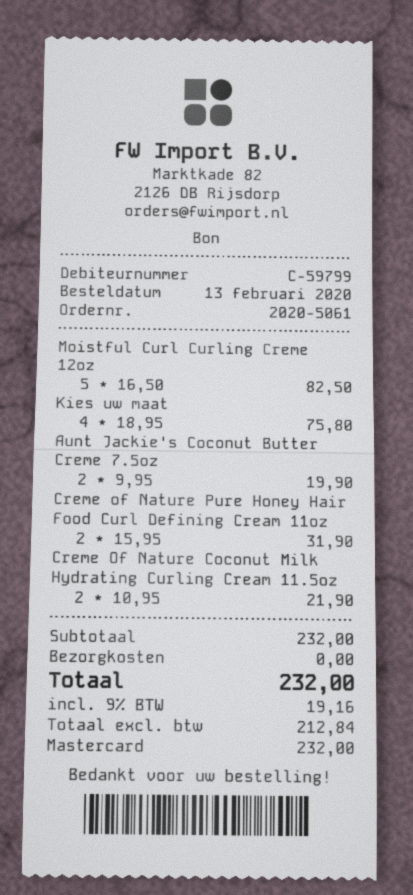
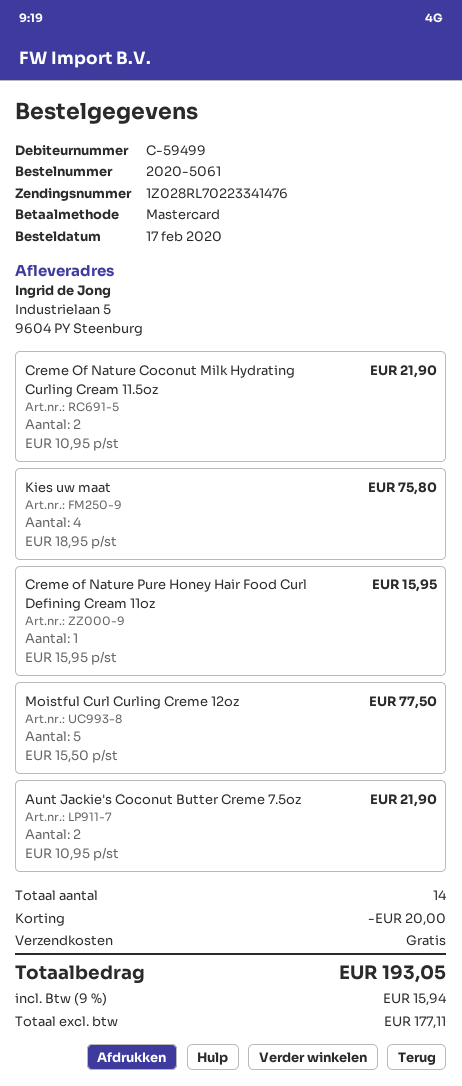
order date: 2020-02-13 -> 2020-02-17
customer number: C-59799 -> C-59499
Moistful Curl Curling Creme 12oz: 5 x 16.50 = 82.50 -> 5 x 15.50 = 77.50
Aunt Jackie's Coconut Butter Creme 7.5oz: 2 x 9.95 = 19.90 -> 2 x 10.95 = 21.90
Creme of Nature Pure Honey Hair Food Curl Defining Cream 11oz: 2 x 15.95 = 31.90 -> 1 x 15.95 = 15.95
discount: none -> 20.00
net: 212.84 -> 177.11
tax: 9% = 19.16 -> 9% = 15.94
total: 232.00 -> 193.05

